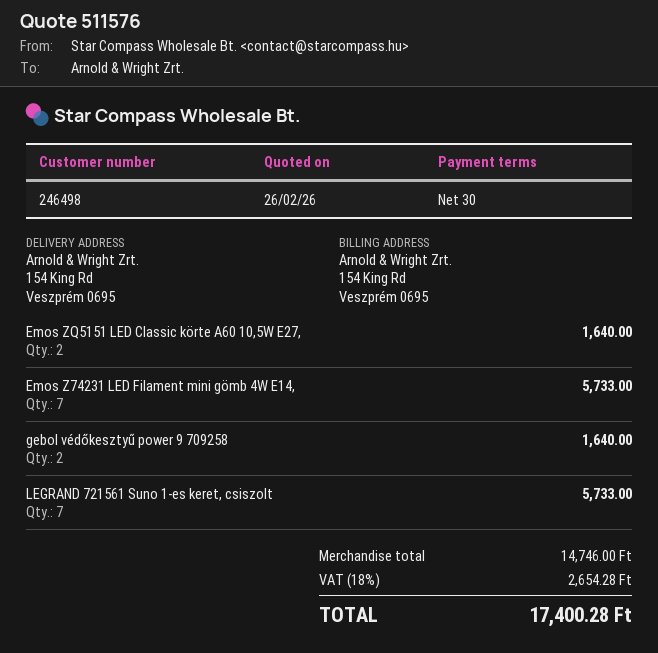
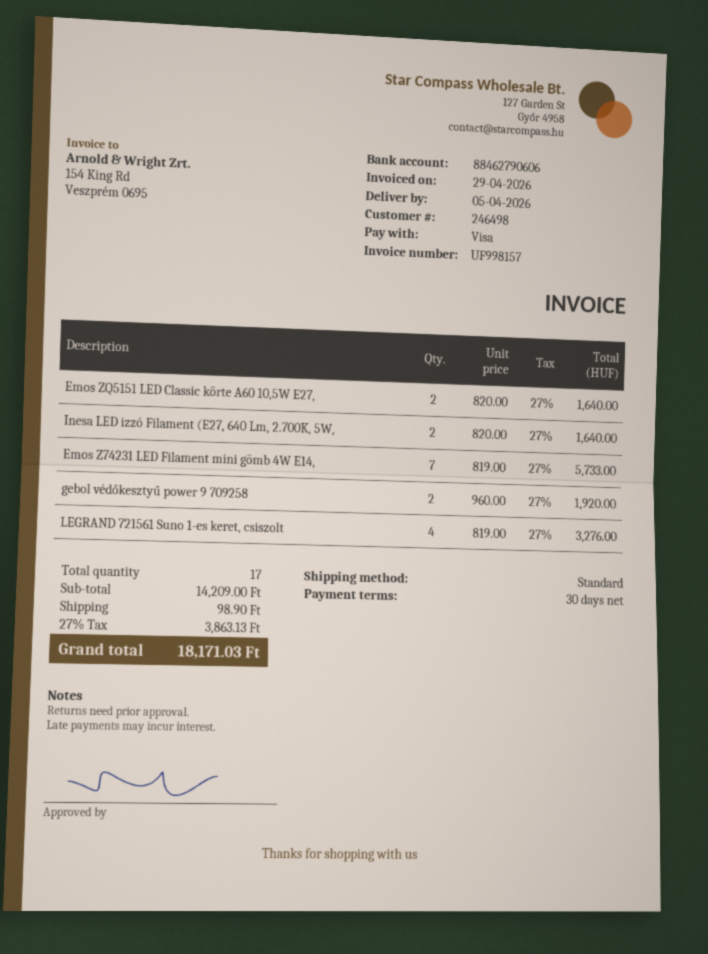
gebol védőkesztyű power 9 709258: 2 for 1640.00 -> 2 for 1920.00
LEGRAND 721561 Suno 1-es keret, csiszolt: 7 for 5733.00 -> 4 for 3276.00
Inesa LED izzó Filament (E27, 640 Lm, 2.700K, 5W,: none -> 2 for 1640.00
subtotal: 14746.00 -> 14209.00
shipping: none -> 98.90
tax: 18% = 2654.28 -> 27% = 3863.13
total: 17400.28 -> 18171.03

